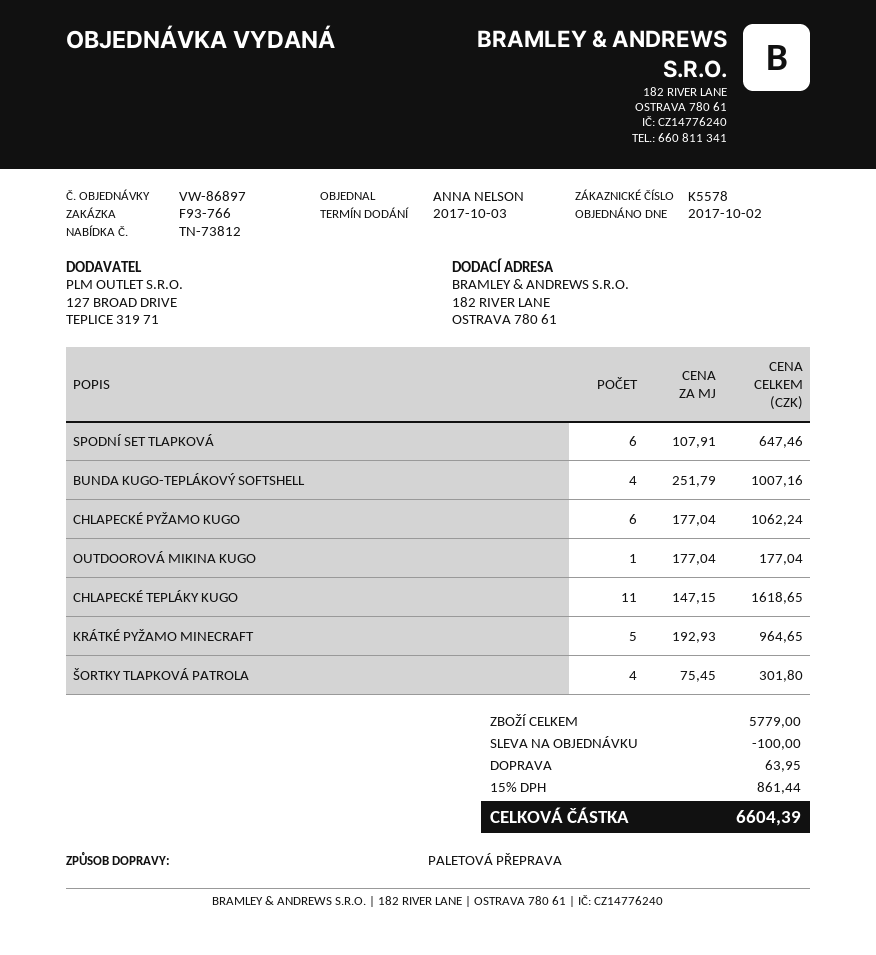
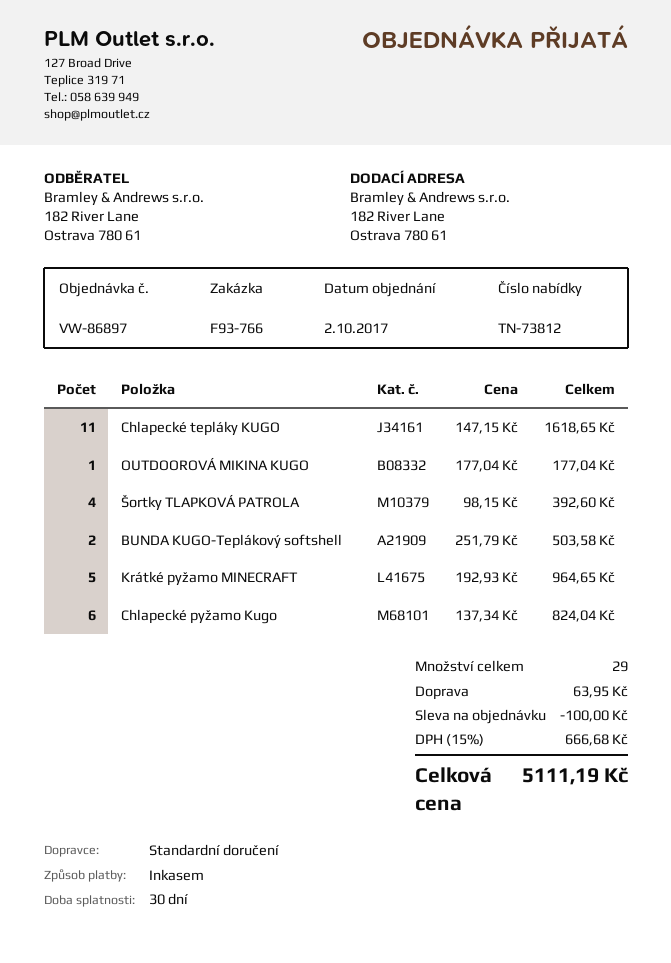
shipping method: pallet freight -> standard
SPODNÍ SET TLAPKOVÁ: 6 x 107.91 = 647.46 -> none
BUNDA KUGO-TEPLÁKOVÝ SOFTSHELL: 4 x 251.79 = 1007.16 -> 2 x 251.79 = 503.58
CHLAPECKÉ PYŽAMO KUGO: 6 x 177.04 = 1062.24 -> 6 x 137.34 = 824.04
ŠORTKY TLAPKOVÁ PATROLA: 4 x 75.45 = 301.80 -> 4 x 98.15 = 392.60
tax: 15% = 861.44 -> 15% = 666.68
total: 6604.39 -> 5111.19

